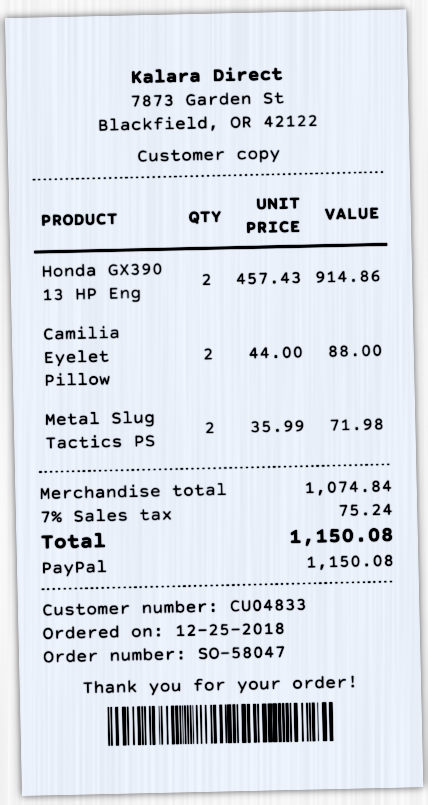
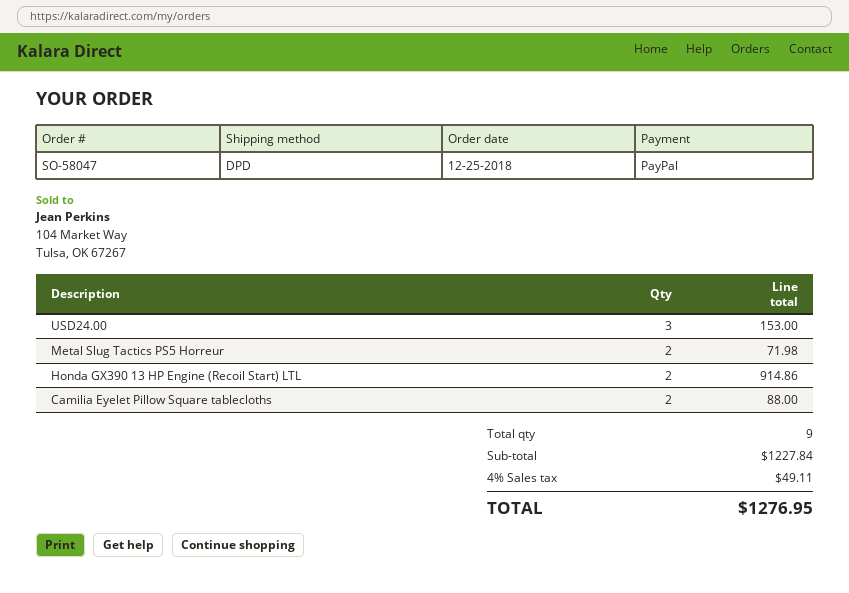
USD24.00: none -> 3 for 153.00
subtotal: 1074.84 -> 1227.84
tax: 7% = 75.24 -> 4% = 49.11
total: 1150.08 -> 1276.95

